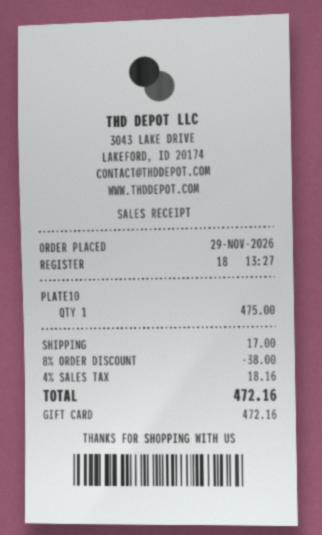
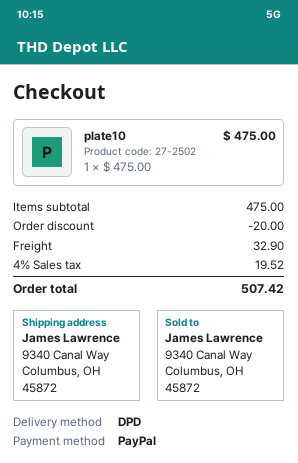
payment method: gift card -> PayPal
discount: 38.00 -> 20.00
shipping: 17.00 -> 32.90
tax: 4% = 18.16 -> 4% = 19.52
total: 472.16 -> 507.42

